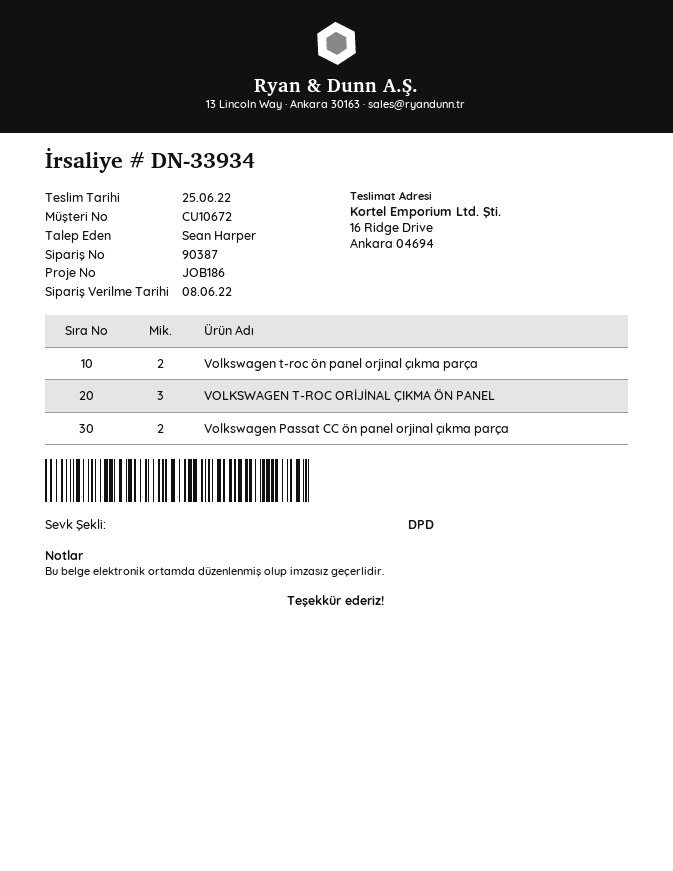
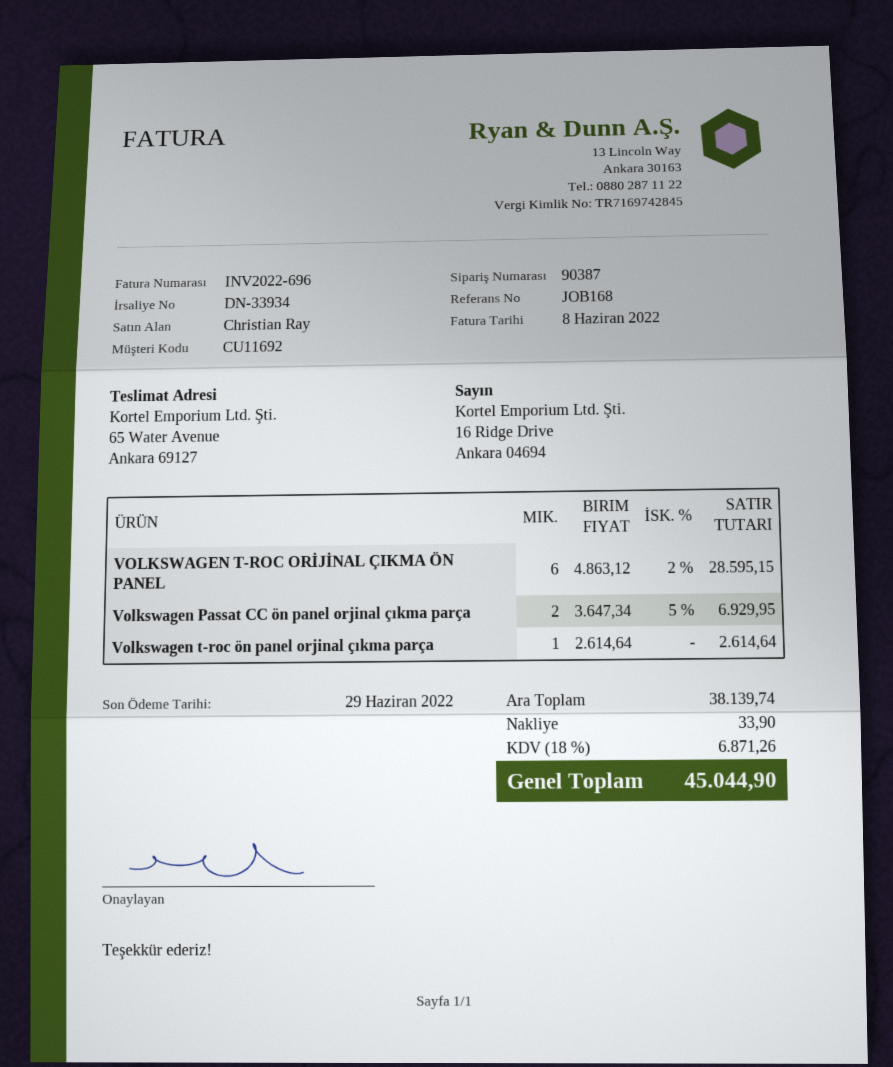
customer number: CU10672 -> CU11692
reference: JOB186 -> JOB168
ordered by: Sean Harper -> Christian Ray
ship to: 16 Ridge Drive, Ankara 04694 -> 65 Water Avenue, Ankara 69127
Volkswagen t-roc ön panel orjinal çıkma parça: 2 -> 1
VOLKSWAGEN T-ROC ORİJİNAL ÇIKMA ÖN PANEL: 3 -> 6

